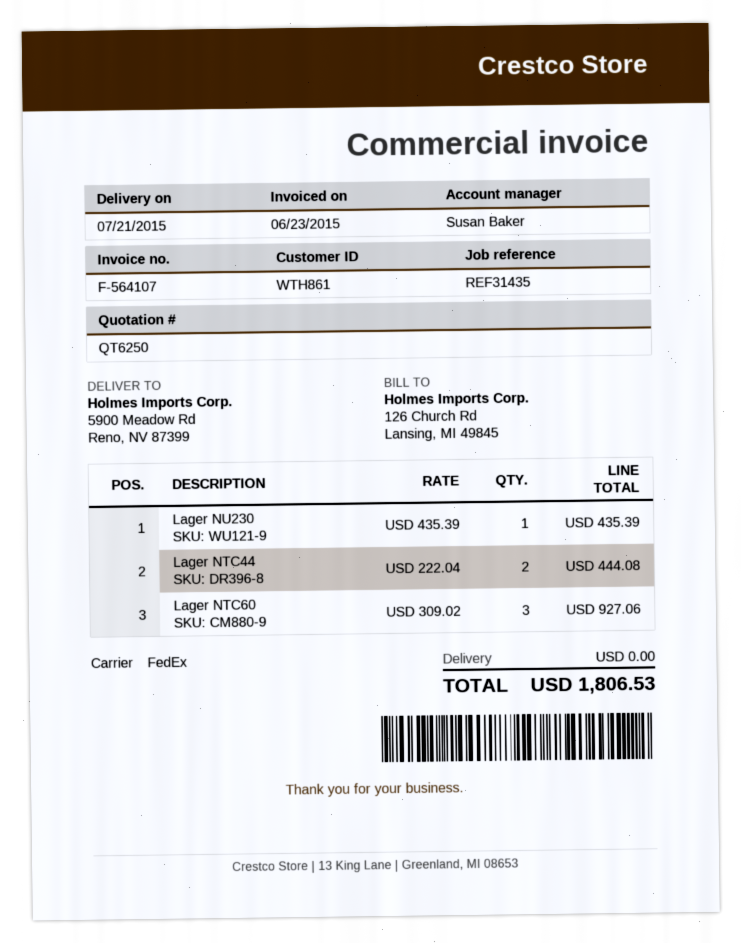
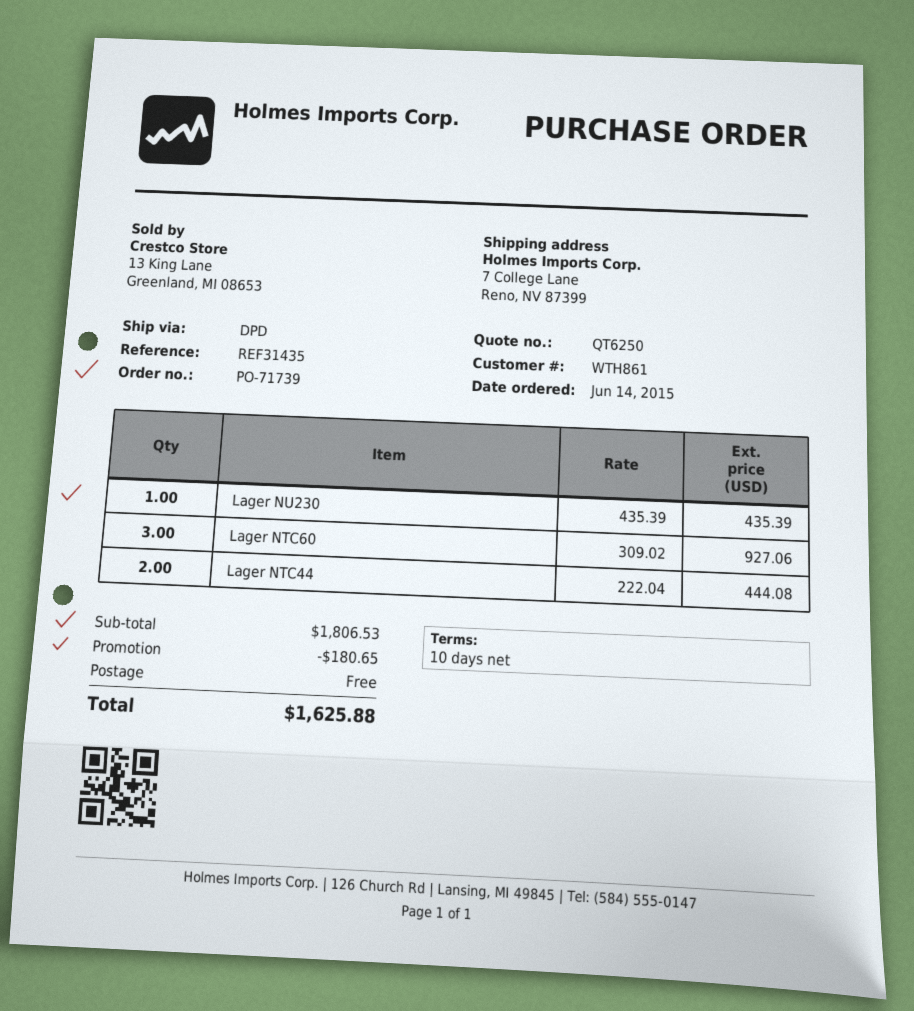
shipping method: FedEx -> DPD
ship to: 5900 Meadow Rd, Reno, NV 87399 -> 7 College Lane, Reno, NV 87399
discount: none -> 180.65
total: 1806.53 -> 1625.88

